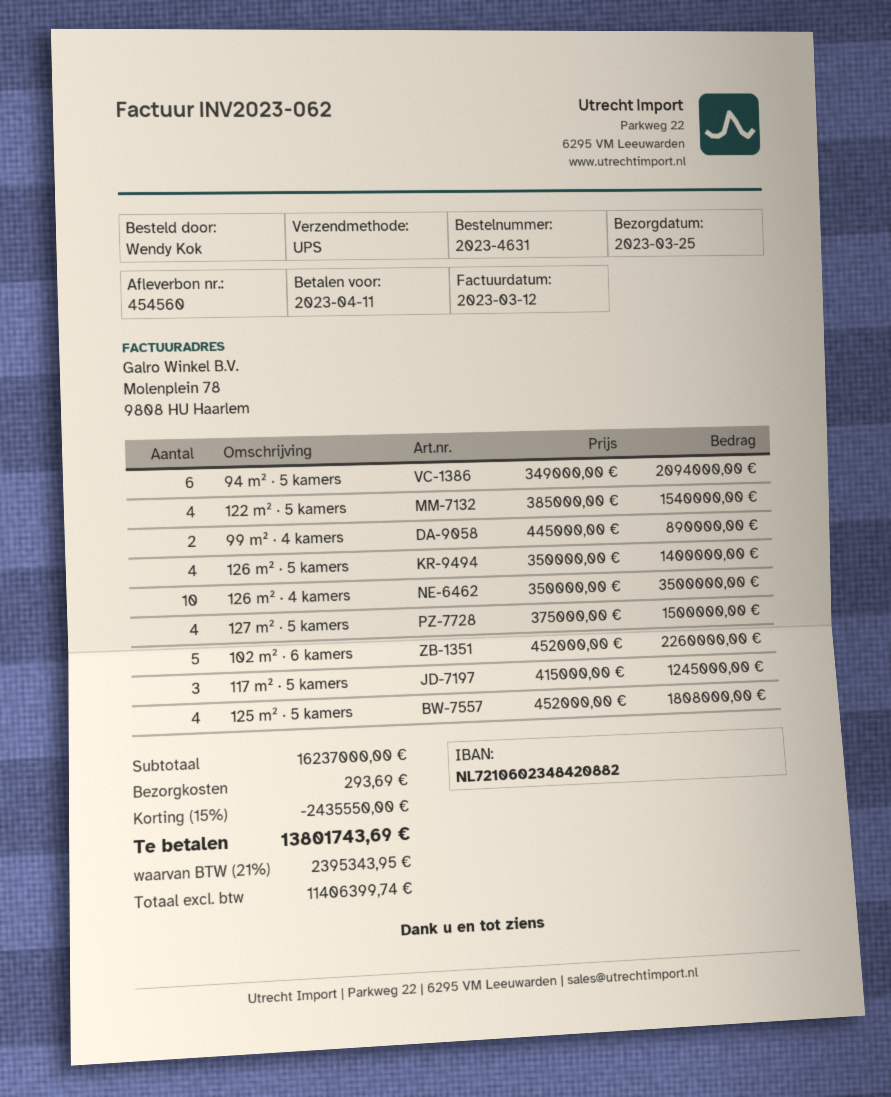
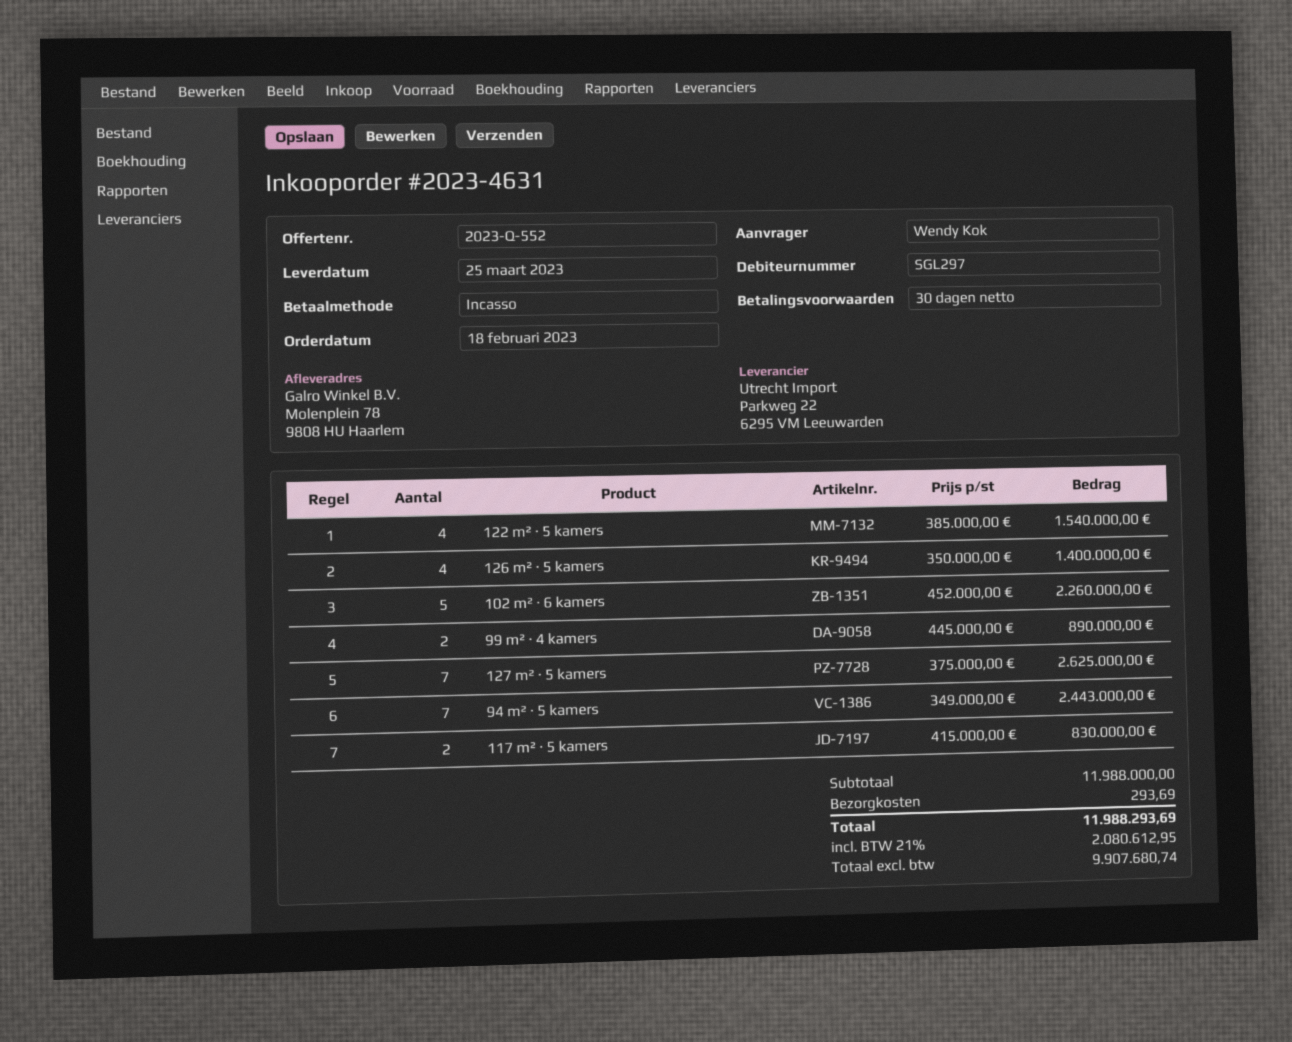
94 m² · 5 kamers: 6 x 349000.00 = 2094000.00 -> 7 x 349000.00 = 2443000.00
126 m² · 4 kamers: 10 x 350000.00 = 3500000.00 -> none
127 m² · 5 kamers: 4 x 375000.00 = 1500000.00 -> 7 x 375000.00 = 2625000.00
117 m² · 5 kamers: 3 x 415000.00 = 1245000.00 -> 2 x 415000.00 = 830000.00
125 m² · 5 kamers: 4 x 452000.00 = 1808000.00 -> none
subtotal: 16237000.00 -> 11988000.00
discount: 15% = 2435550.00 -> none
net: 11406399.74 -> 9907680.74
tax: 21% = 2395343.95 -> 21% = 2080612.95
total: 13801743.69 -> 11988293.69

